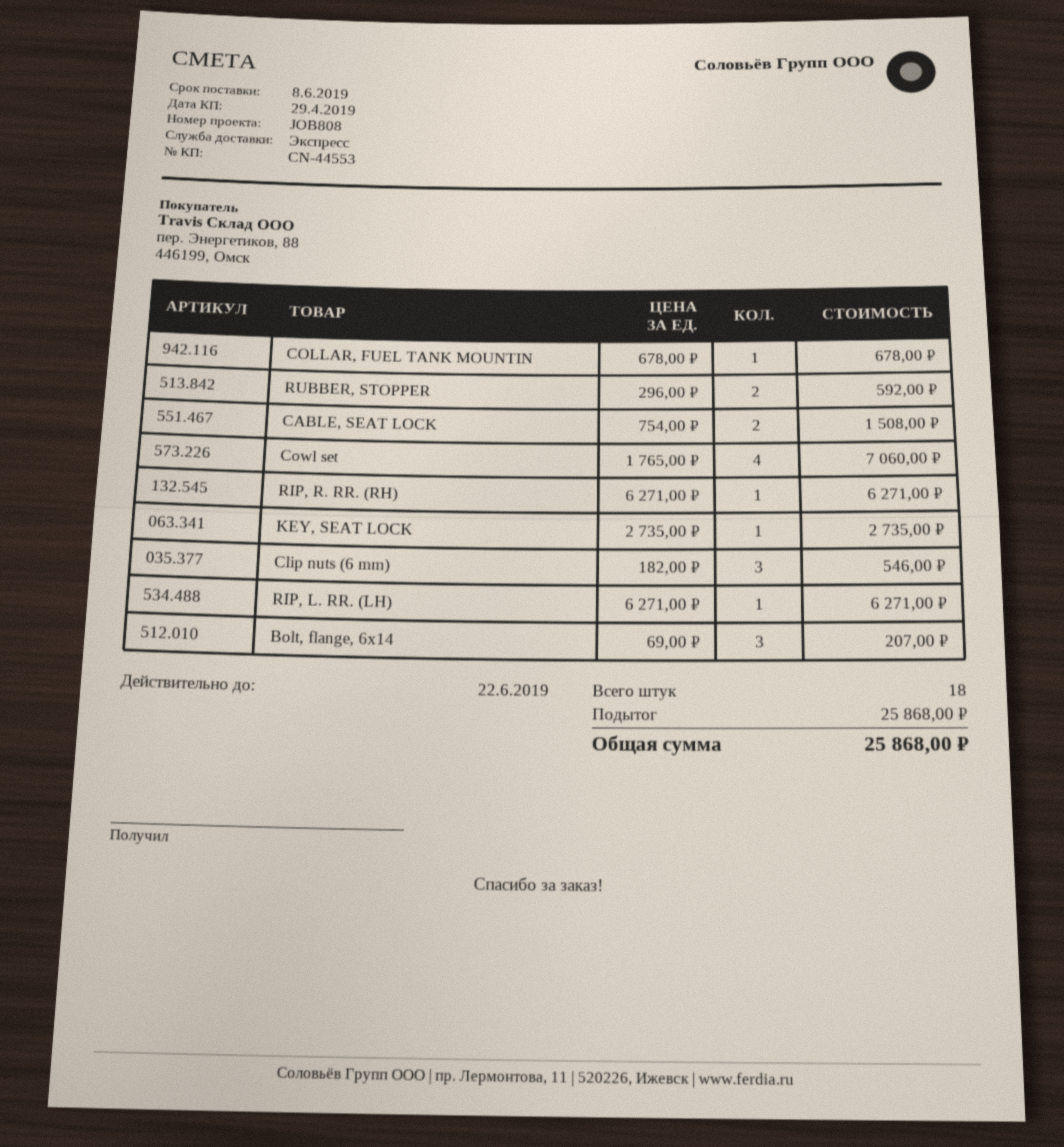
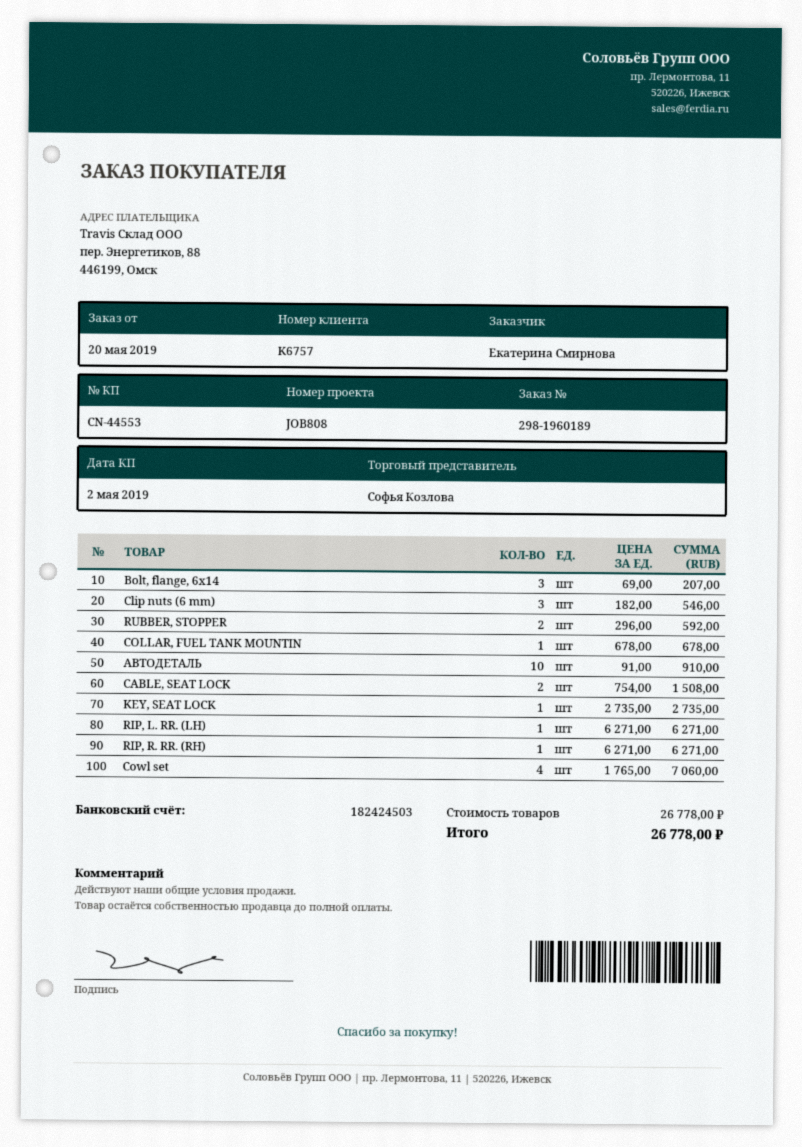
quote date: 2019-04-29 -> 2019-05-02
АВТОДЕТАЛЬ: none -> 10 x 91.00 = 910.00
subtotal: 25868.00 -> 26778.00
total: 25868.00 -> 26778.00

